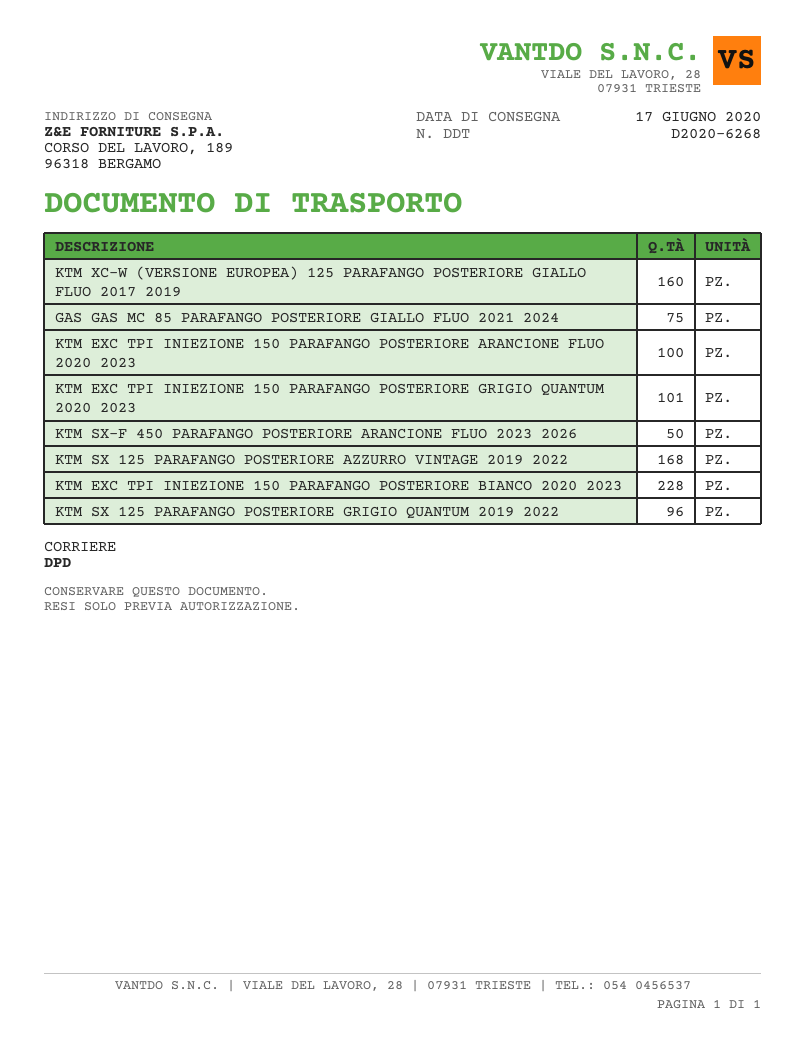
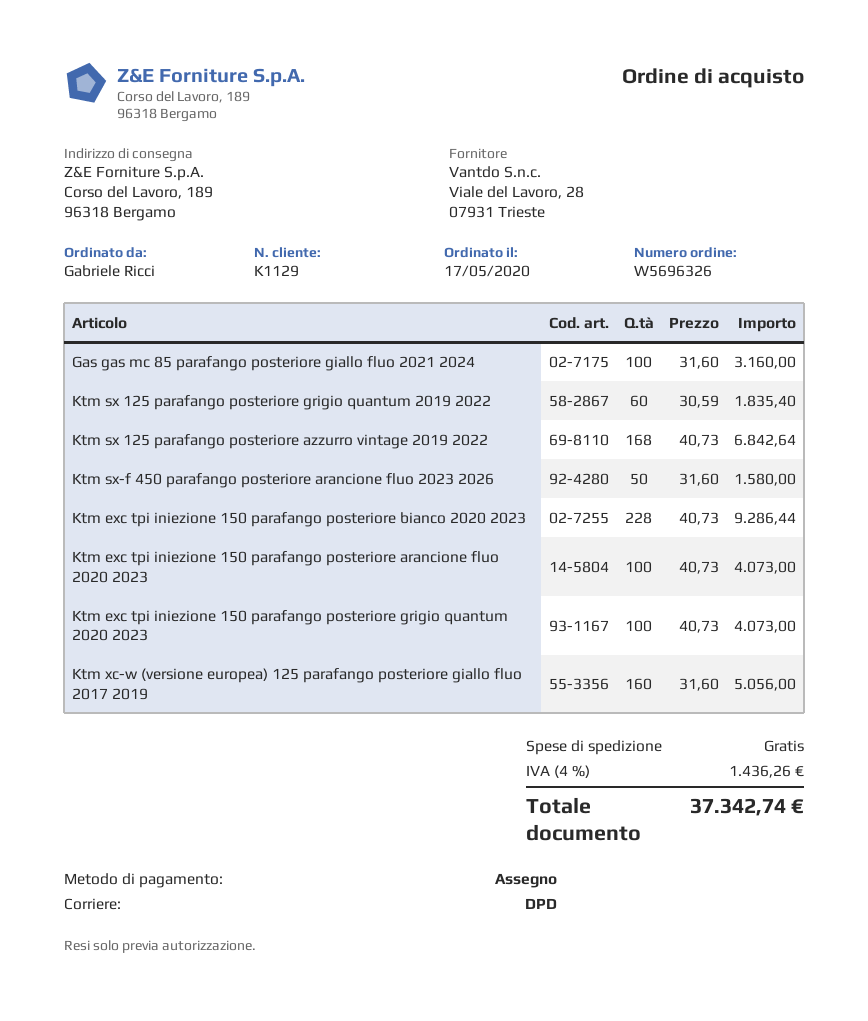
GAS GAS MC 85 PARAFANGO POSTERIORE GIALLO FLUO 2021 2024: 75 -> 100
KTM EXC TPI INIEZIONE 150 PARAFANGO POSTERIORE GRIGIO QUANTUM 2020 2023: 101 -> 100
KTM SX 125 PARAFANGO POSTERIORE GRIGIO QUANTUM 2019 2022: 96 -> 60

